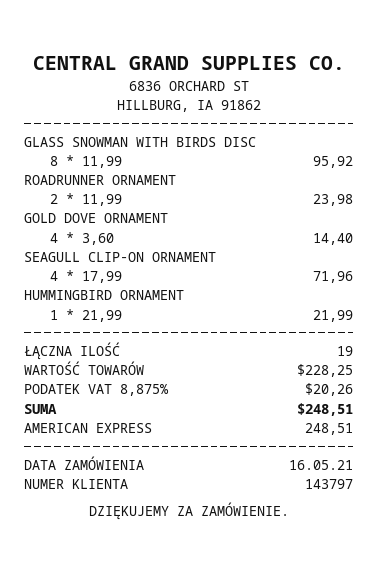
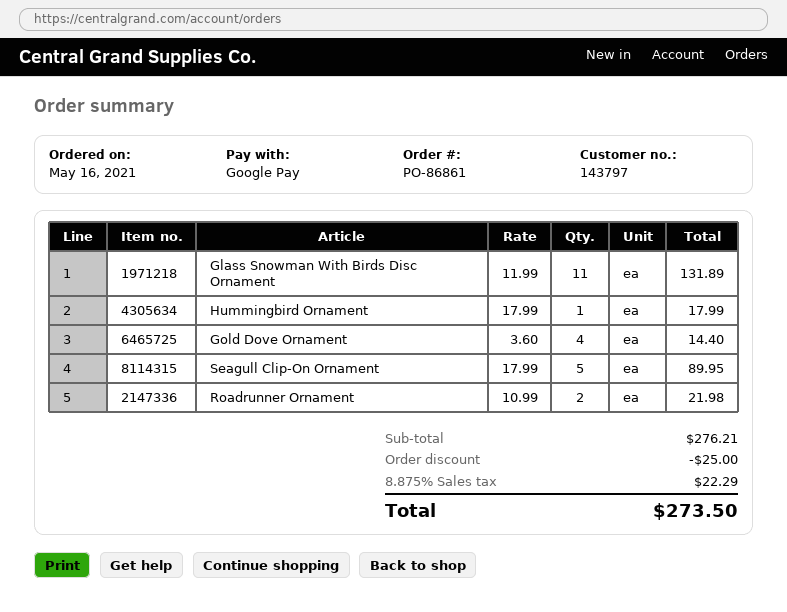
payment method: American Express -> Google Pay
GLASS SNOWMAN WITH BIRDS DISC: 8 x 11.99 = 95.92 -> 11 x 11.99 = 131.89
ROADRUNNER ORNAMENT: 2 x 11.99 = 23.98 -> 2 x 10.99 = 21.98
SEAGULL CLIP-ON ORNAMENT: 4 x 17.99 = 71.96 -> 5 x 17.99 = 89.95
HUMMINGBIRD ORNAMENT: 1 x 21.99 = 21.99 -> 1 x 17.99 = 17.99
subtotal: 228.25 -> 276.21
discount: none -> 25.00
tax: 8.875% = 20.26 -> 8.875% = 22.29
total: 248.51 -> 273.50

